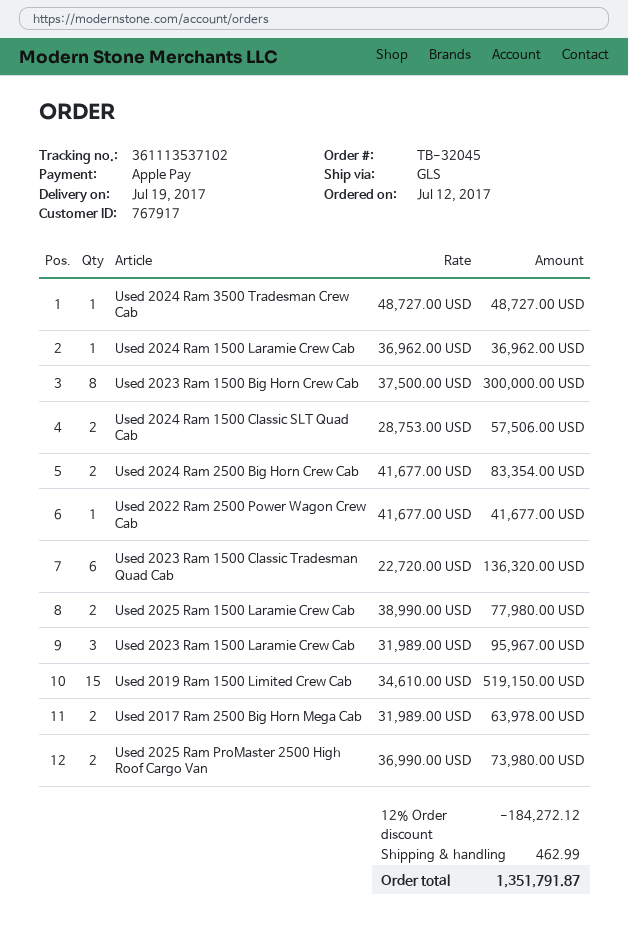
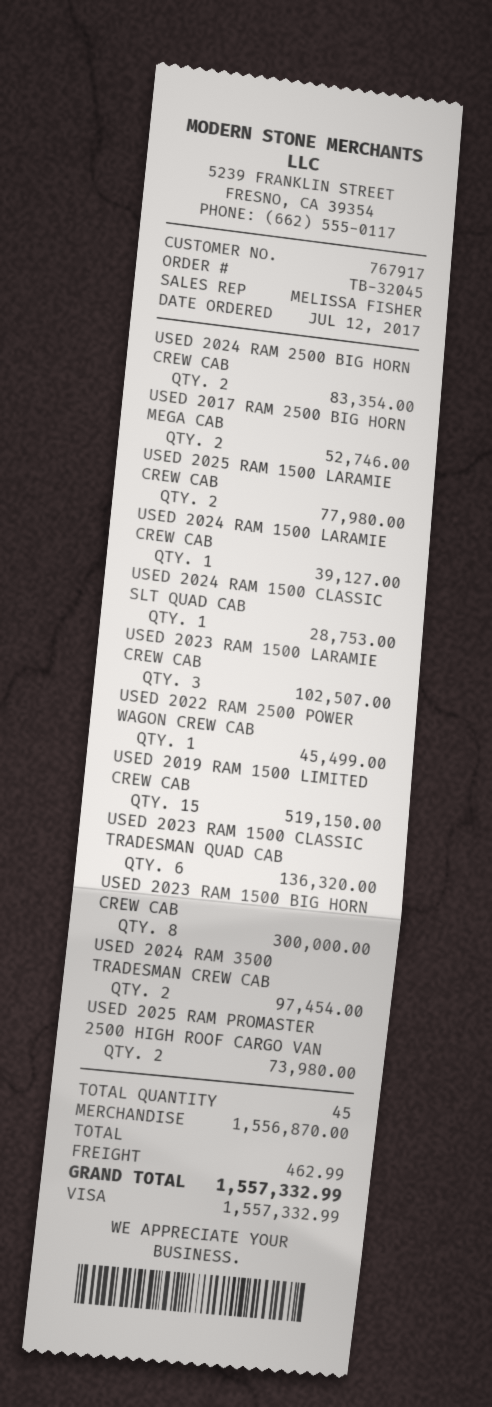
payment method: Apple Pay -> Visa
Used 2024 Ram 3500 Tradesman Crew Cab: 1 for 48727.00 -> 2 for 97454.00
Used 2024 Ram 1500 Laramie Crew Cab: 1 for 36962.00 -> 1 for 39127.00
Used 2024 Ram 1500 Classic SLT Quad Cab: 2 for 57506.00 -> 1 for 28753.00
Used 2022 Ram 2500 Power Wagon Crew Cab: 1 for 41677.00 -> 1 for 45499.00
Used 2023 Ram 1500 Laramie Crew Cab: 3 for 95967.00 -> 3 for 102507.00
Used 2017 Ram 2500 Big Horn Mega Cab: 2 for 63978.00 -> 2 for 52746.00
discount: 12% = 184272.12 -> none
total: 1351791.87 -> 1557332.99

